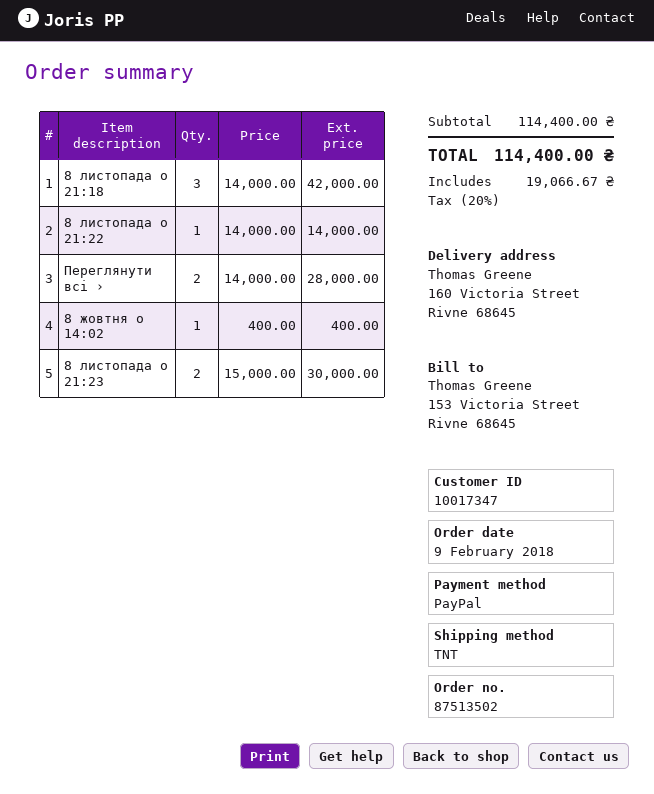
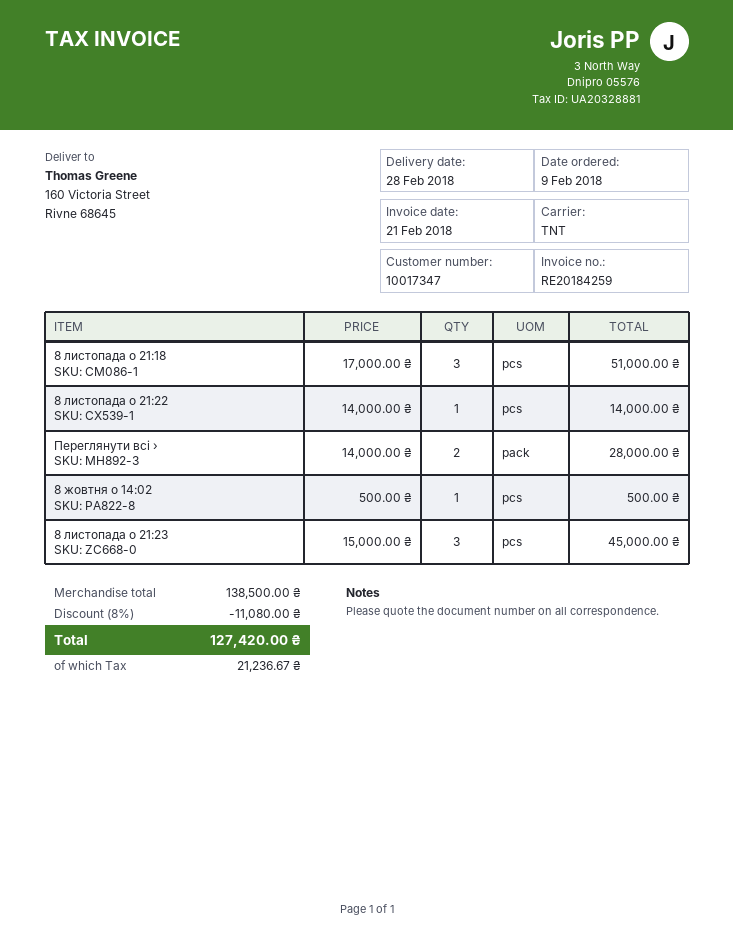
8 листопада о 21:18: 3 x 14000.00 = 42000.00 -> 3 x 17000.00 = 51000.00
8 жовтня о 14:02: 1 x 400.00 = 400.00 -> 1 x 500.00 = 500.00
8 листопада о 21:23: 2 x 15000.00 = 30000.00 -> 3 x 15000.00 = 45000.00
subtotal: 114400.00 -> 138500.00
discount: none -> 8% = 11080.00
tax: 19066.67 -> 21236.67
total: 114400.00 -> 127420.00

